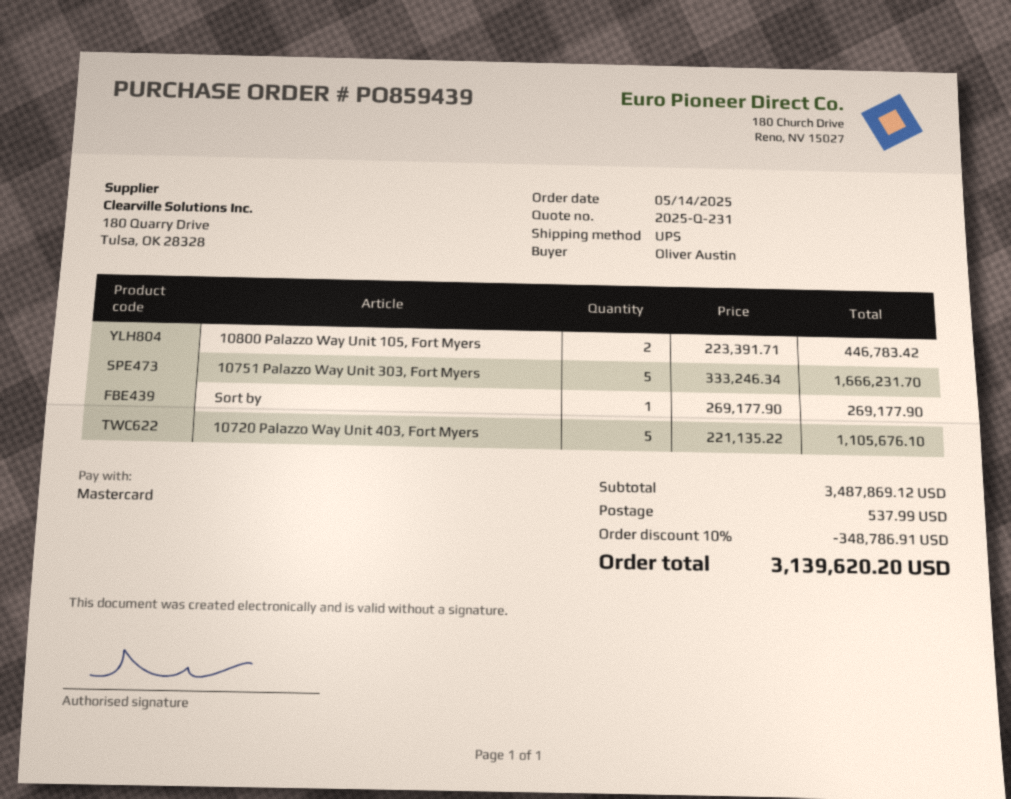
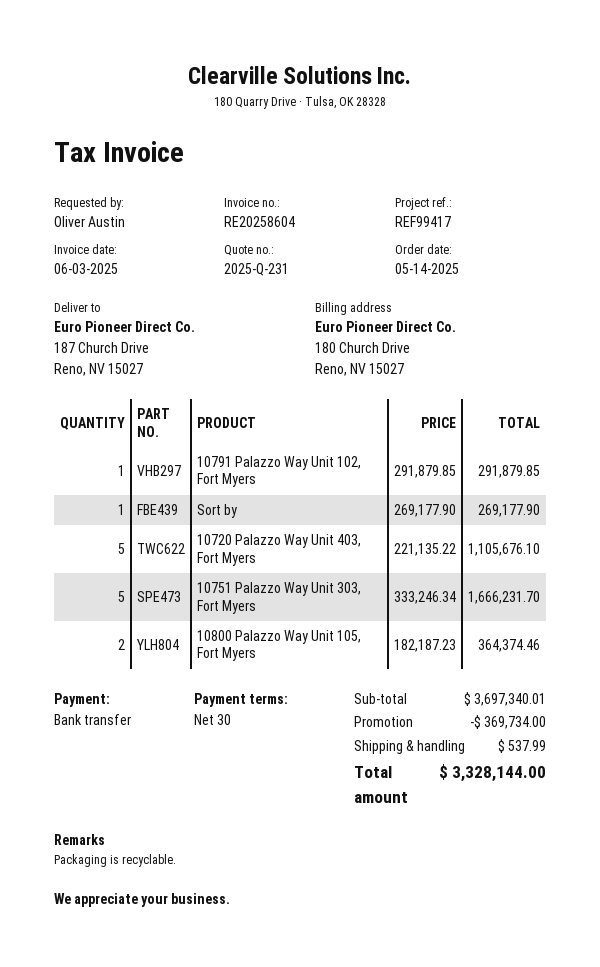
payment method: Mastercard -> bank transfer
10800 Palazzo Way Unit 105, Fort Myers: 2 x 223391.71 = 446783.42 -> 2 x 182187.23 = 364374.46
10791 Palazzo Way Unit 102, Fort Myers: none -> 1 x 291879.85 = 291879.85
subtotal: 3487869.12 -> 3697340.01
discount: 348786.91 -> 369734.00
total: 3139620.20 -> 3328144.00

